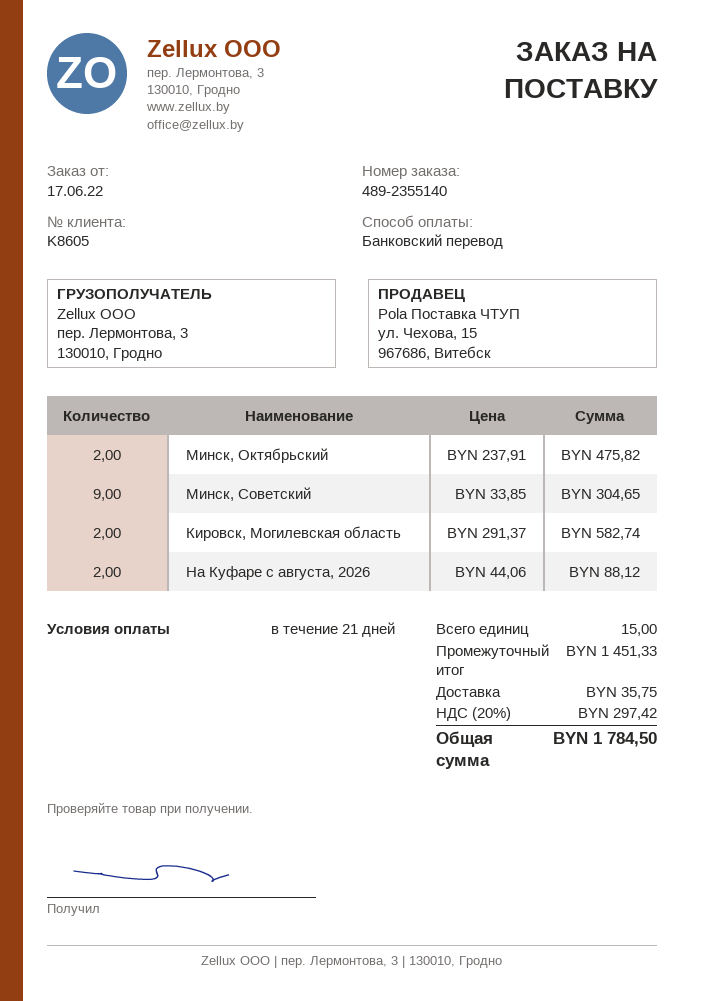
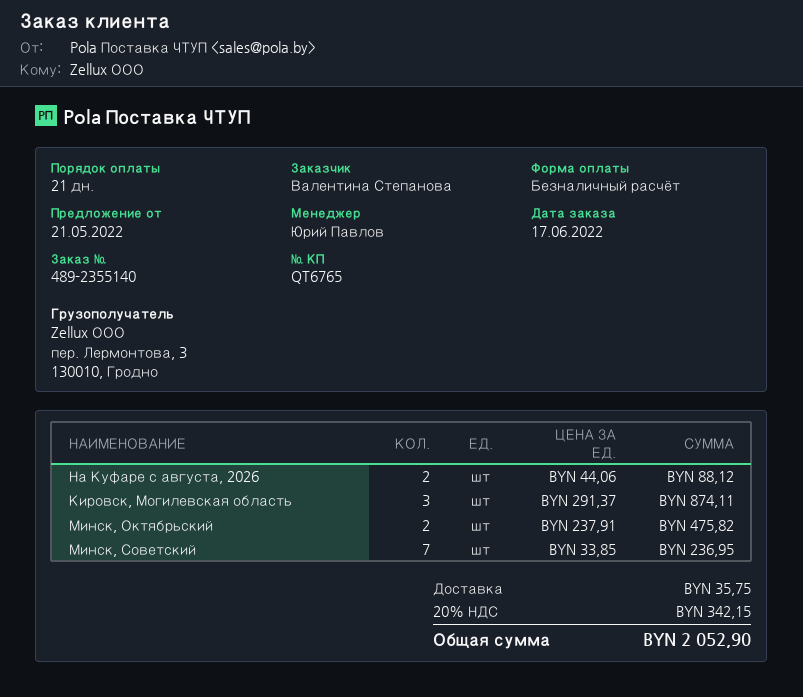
Минск, Советский: 9 x 33.85 = 304.65 -> 7 x 33.85 = 236.95
Кировск, Могилевская область: 2 x 291.37 = 582.74 -> 3 x 291.37 = 874.11
tax: 20% = 297.42 -> 20% = 342.15
total: 1784.50 -> 2052.90

